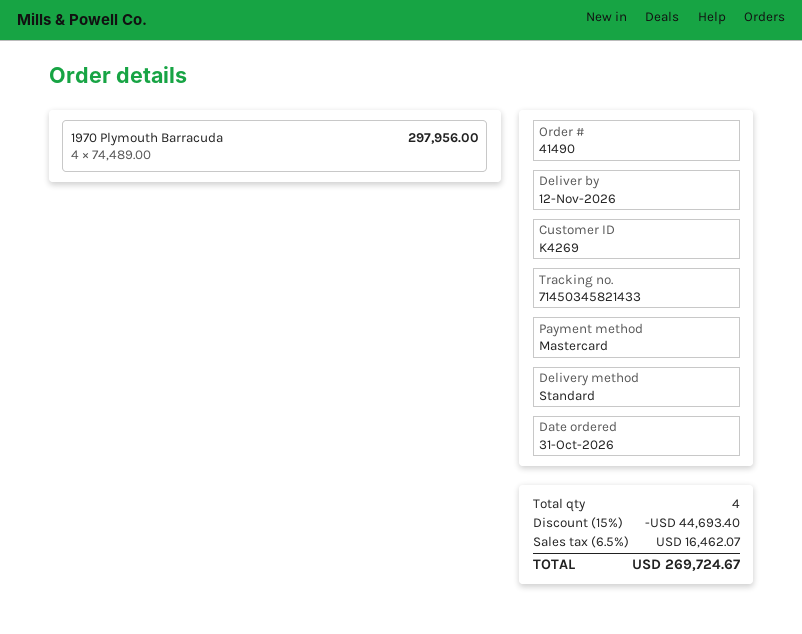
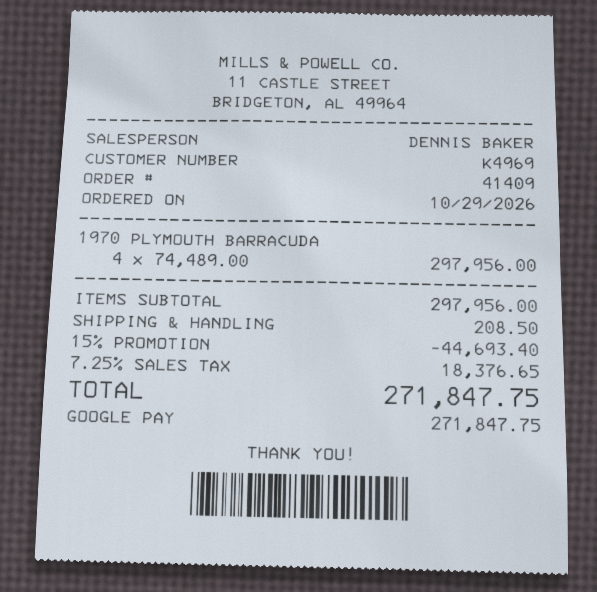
order number: 41490 -> 41409
order date: 2026-10-31 -> 2026-10-29
customer number: K4269 -> K4969
payment method: Mastercard -> Google Pay
shipping: none -> 208.50
tax: 6.5% = 16462.07 -> 7.25% = 18376.65
total: 269724.67 -> 271847.75

